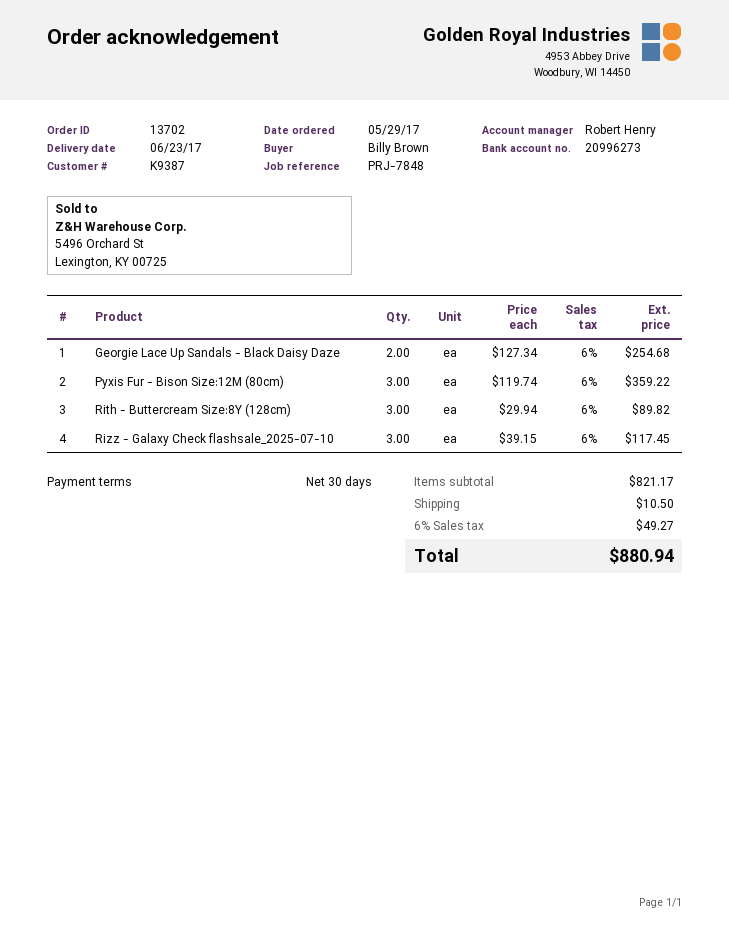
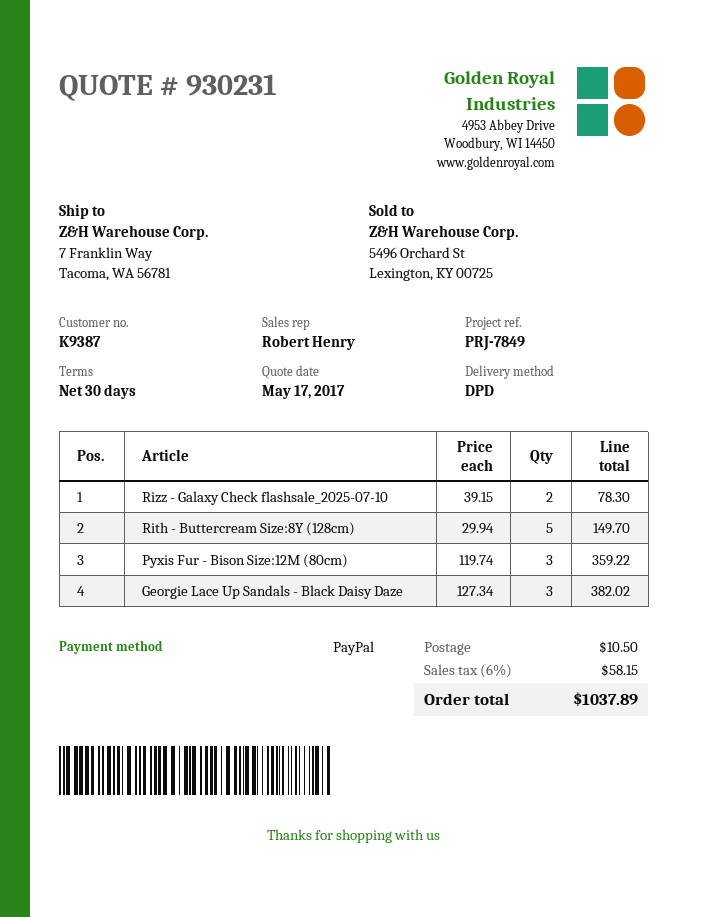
reference: PRJ-7848 -> PRJ-7849
Georgie Lace Up Sandals - Black Daisy Daze: 2 x 127.34 = 254.68 -> 3 x 127.34 = 382.02
Rith - Buttercream Size:8Y (128cm): 3 x 29.94 = 89.82 -> 5 x 29.94 = 149.70
Rizz - Galaxy Check flashsale_2025-07-10: 3 x 39.15 = 117.45 -> 2 x 39.15 = 78.30
tax: 6% = 49.27 -> 6% = 58.15
total: 880.94 -> 1037.89

